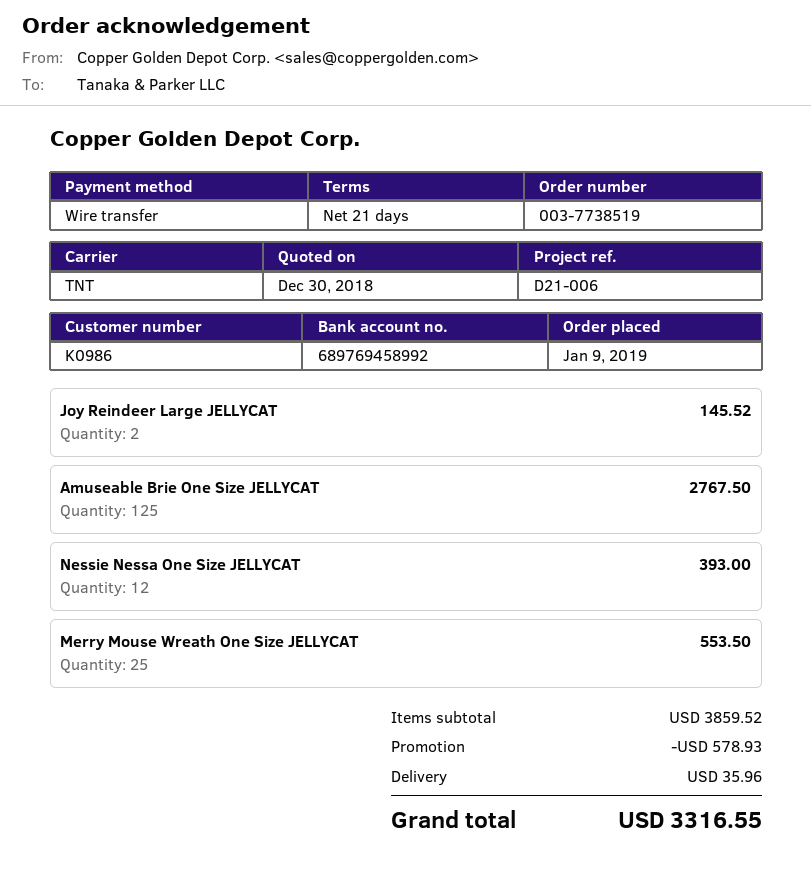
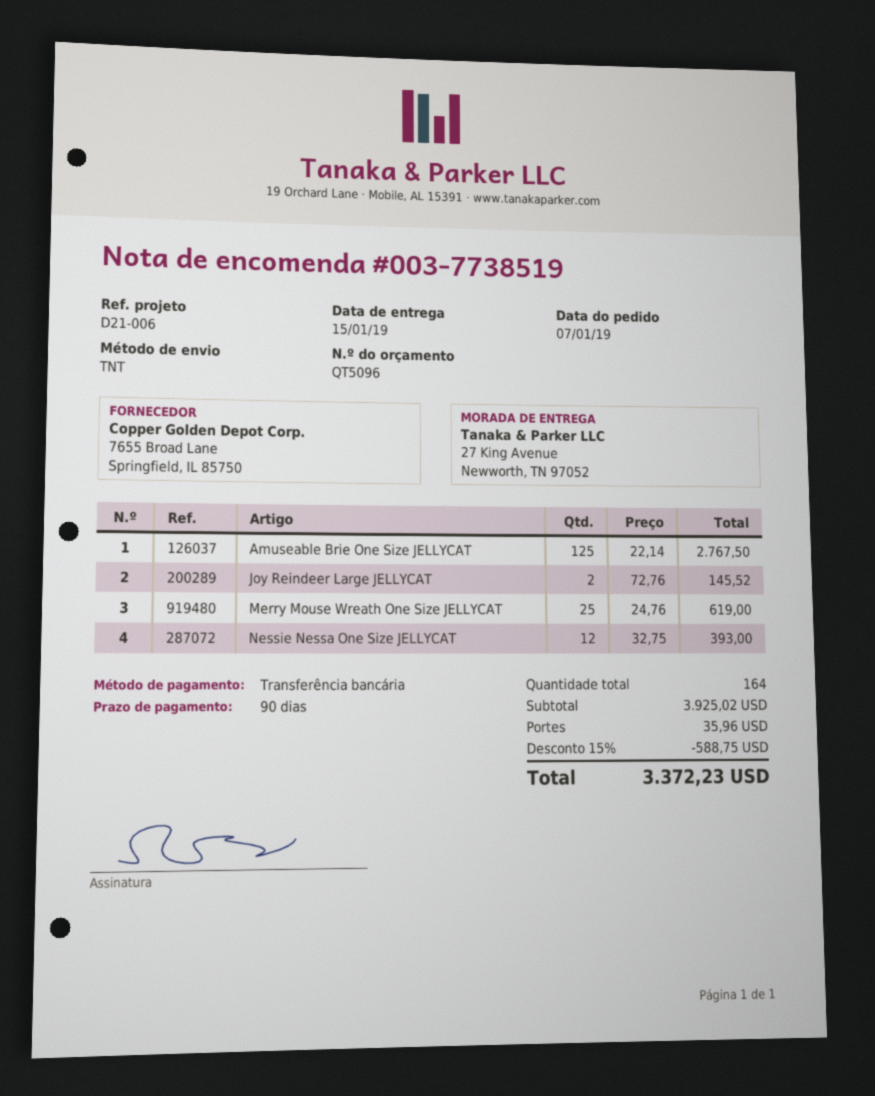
order date: 2019-01-09 -> 2019-01-07
payment terms: 21 days -> 90 days
Merry Mouse Wreath One Size JELLYCAT: 25 for 553.50 -> 25 for 619.00
subtotal: 3859.52 -> 3925.02
discount: 578.93 -> 588.75
total: 3316.55 -> 3372.23

